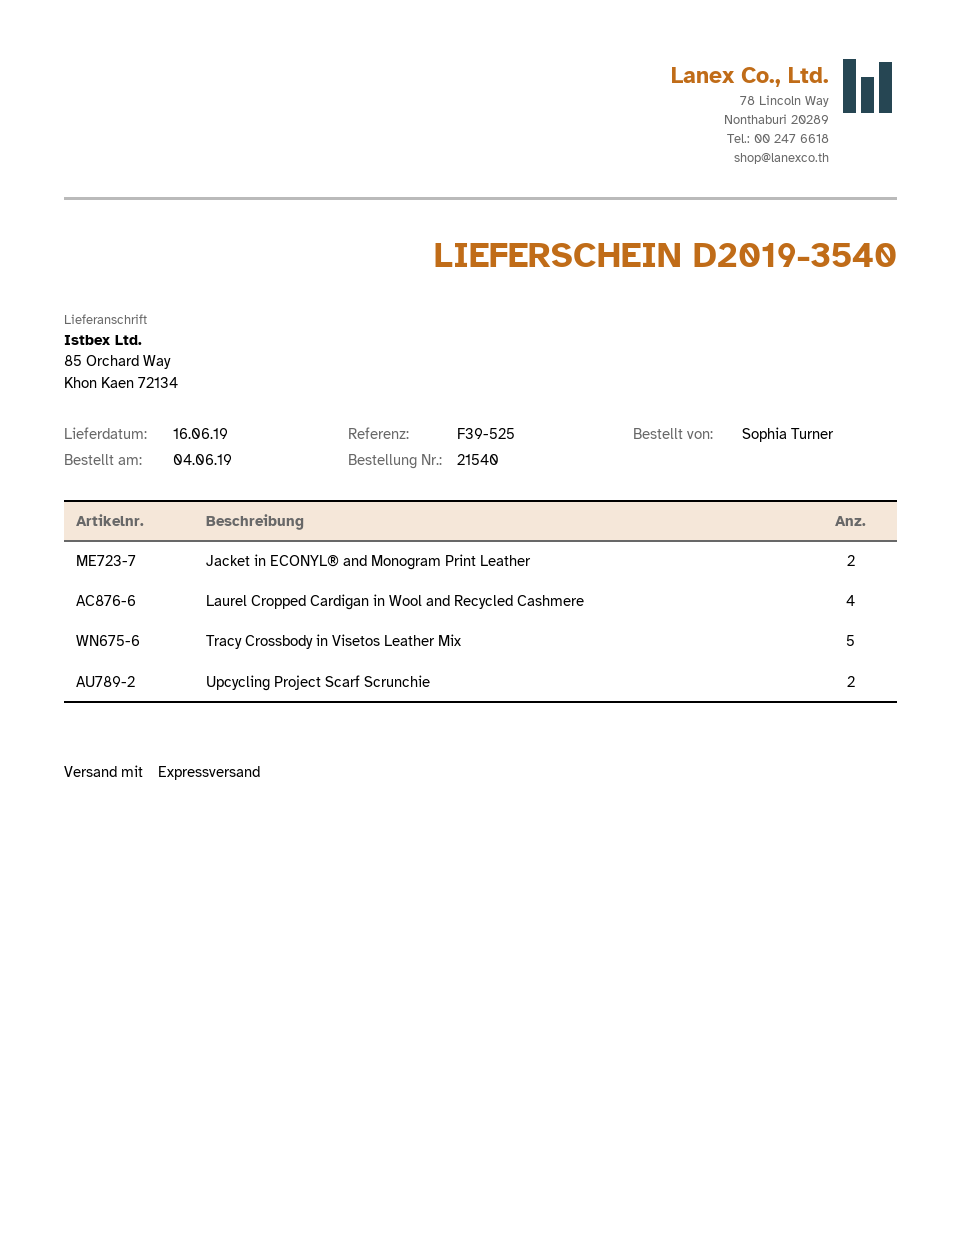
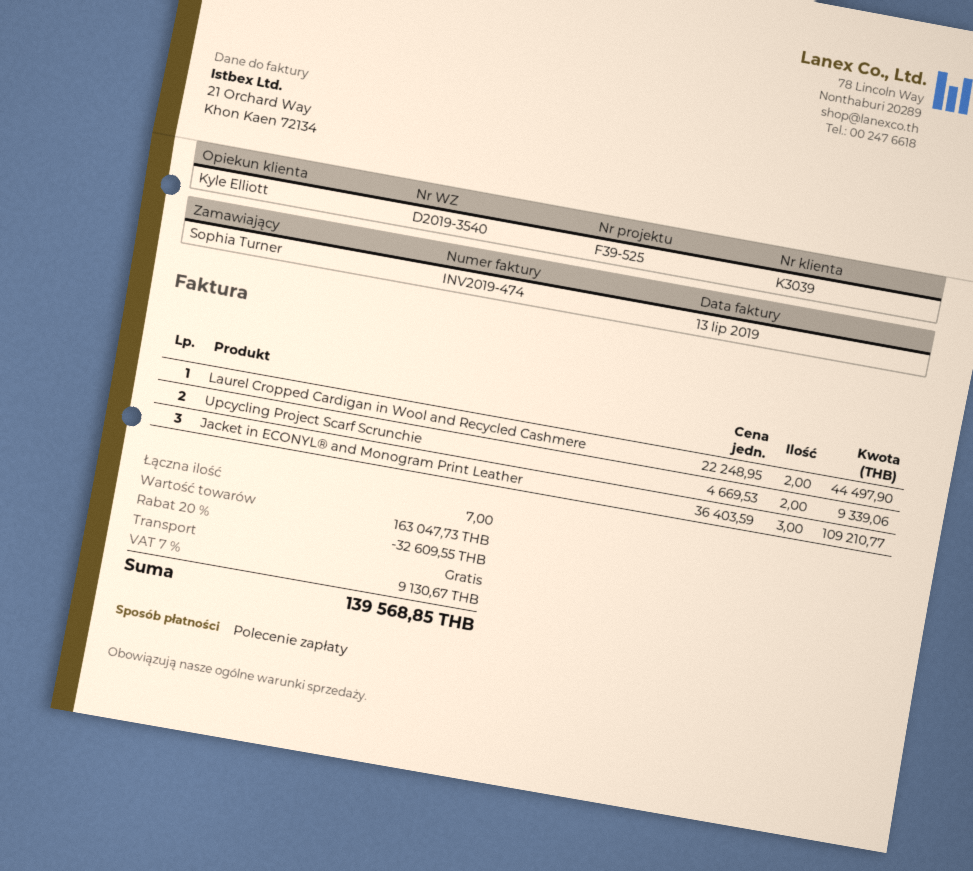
Jacket in ECONYL® and Monogram Print Leather: 2 -> 3
Laurel Cropped Cardigan in Wool and Recycled Cashmere: 4 -> 2
Tracy Crossbody in Visetos Leather Mix: 5 -> none

